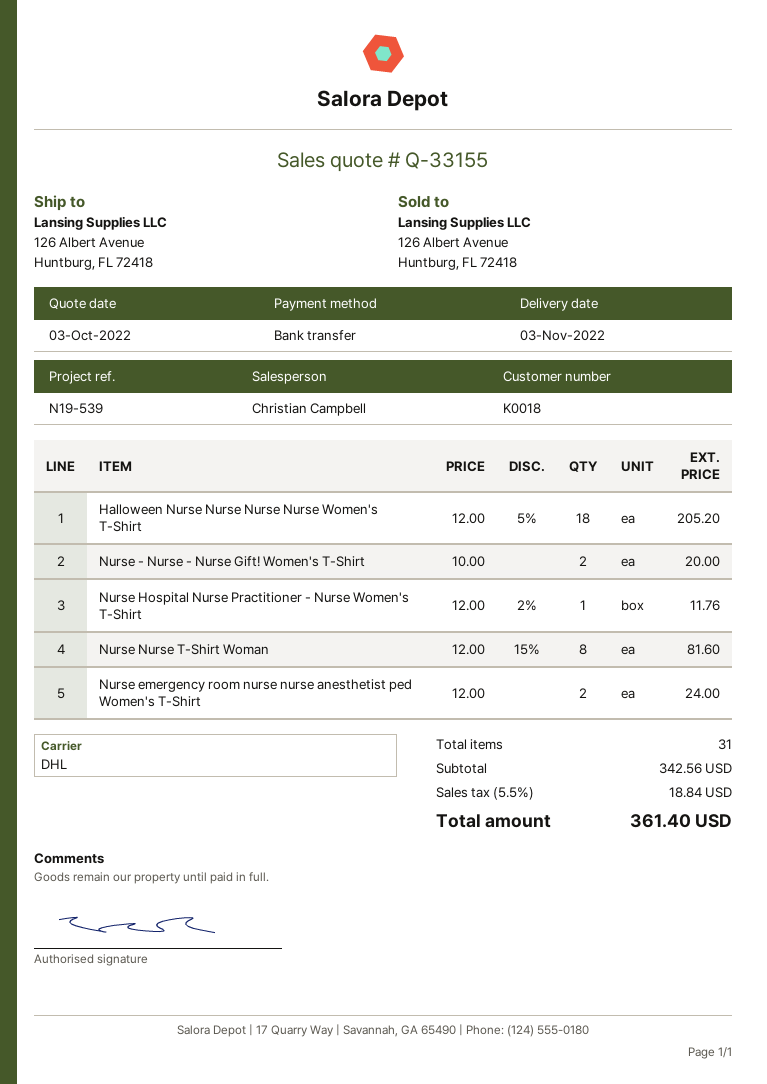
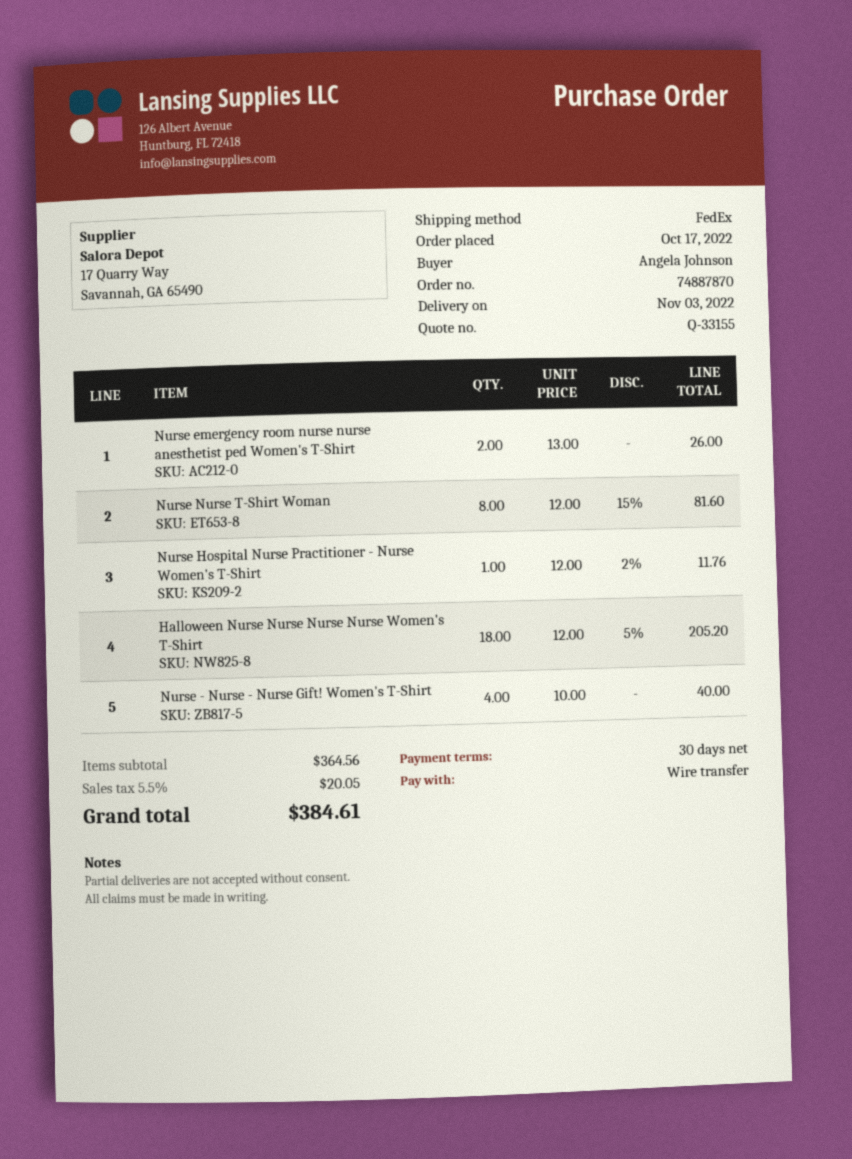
shipping method: DHL -> FedEx
Nurse - Nurse - Nurse Gift! Women's T-Shirt: 2 x 10.00 = 20.00 -> 4 x 10.00 = 40.00
Nurse emergency room nurse nurse anesthetist ped Women's T-Shirt: 2 x 12.00 = 24.00 -> 2 x 13.00 = 26.00
subtotal: 342.56 -> 364.56
tax: 5.5% = 18.84 -> 5.5% = 20.05
total: 361.40 -> 384.61

